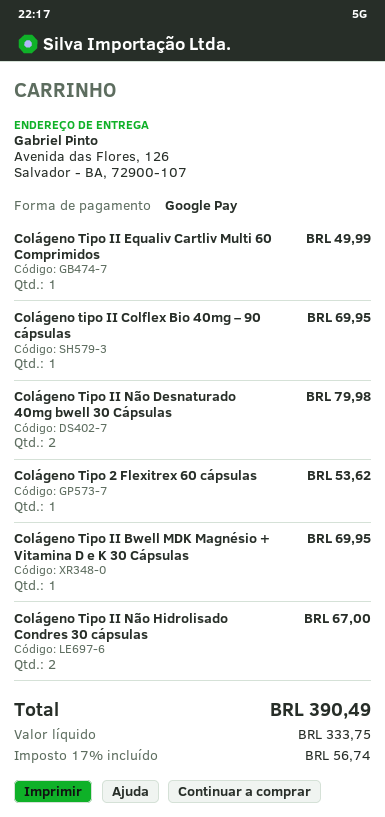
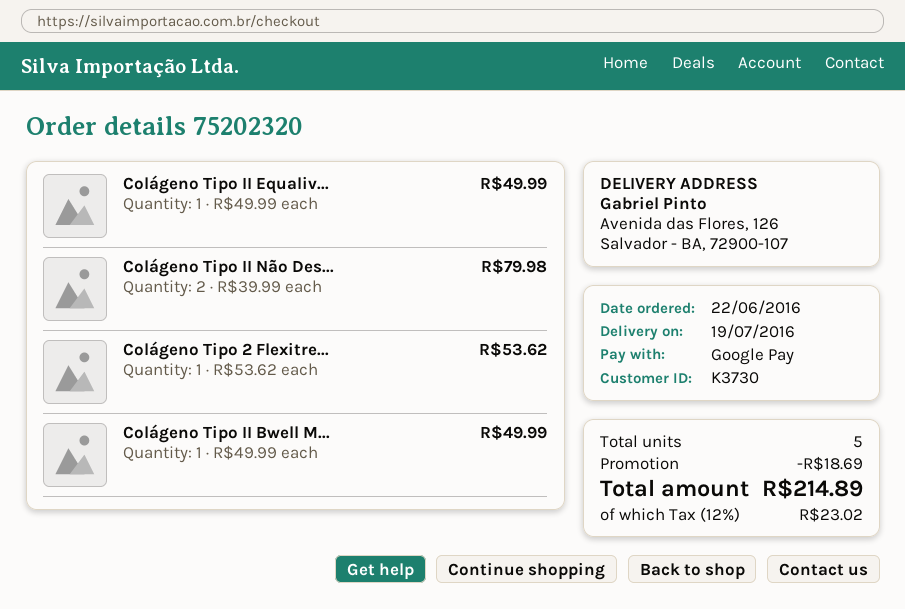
Colágeno tipo II Colflex Bio 40mg – 90 cápsulas: 1 for 69.95 -> none
Colágeno Tipo II Bwell MDK Magnésio + Vitamina D e K 30 Cápsulas: 1 for 69.95 -> 1 for 49.99
Colágeno Tipo II Não Hidrolisado Condres 30 cápsulas: 2 for 67.00 -> none
discount: none -> 18.69
tax: 17% = 56.74 -> 12% = 23.02
total: 390.49 -> 214.89

